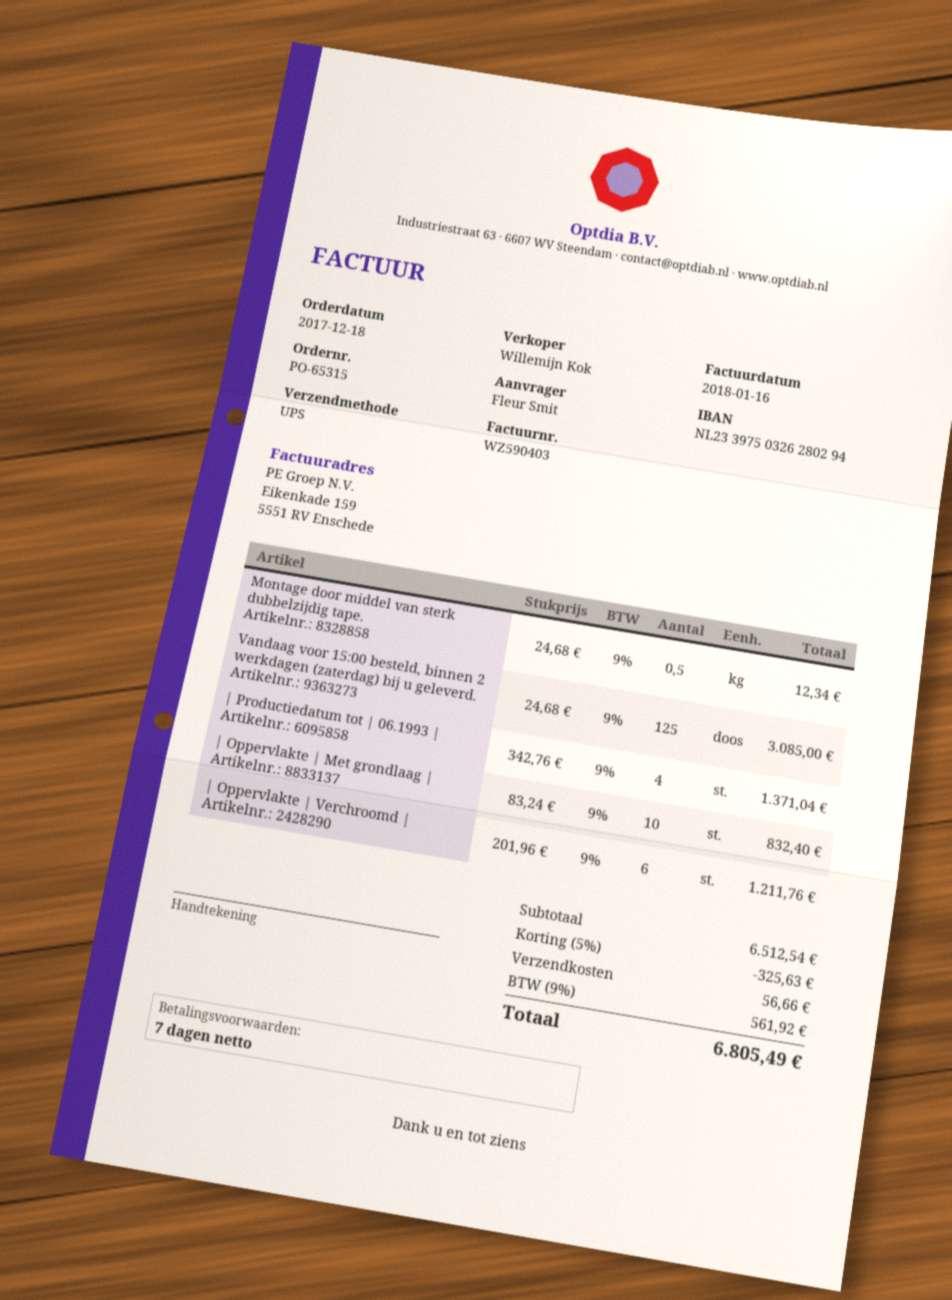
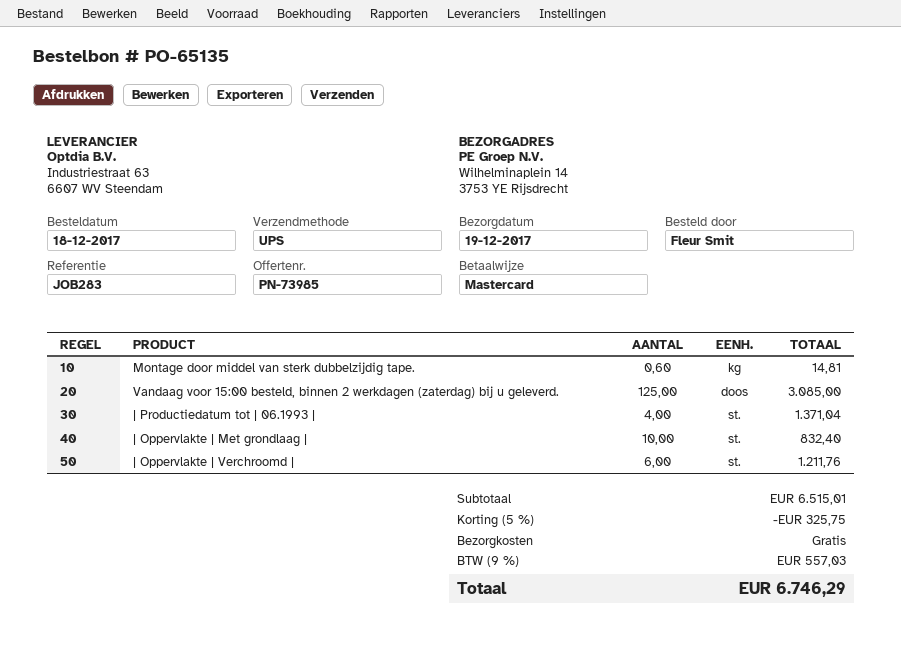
order number: PO-65315 -> PO-65135
Montage door middel van sterk dubbelzijdig tape.: 0.5 for 12.34 -> 0.6 for 14.81
subtotal: 6512.54 -> 6515.01
discount: 5% = 325.63 -> 5% = 325.75
shipping: 56.66 -> 0.00
tax: 9% = 561.92 -> 9% = 557.03
total: 6805.49 -> 6746.29

